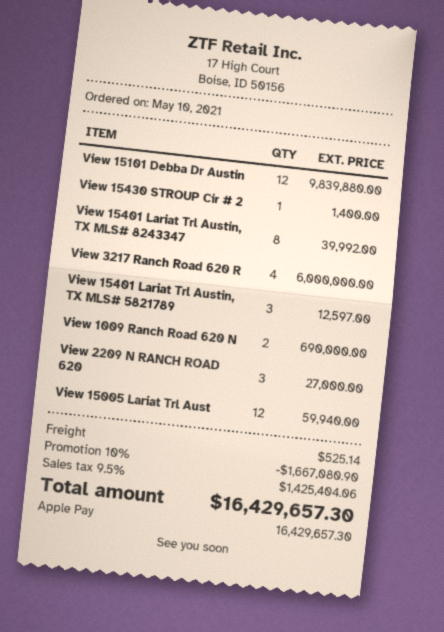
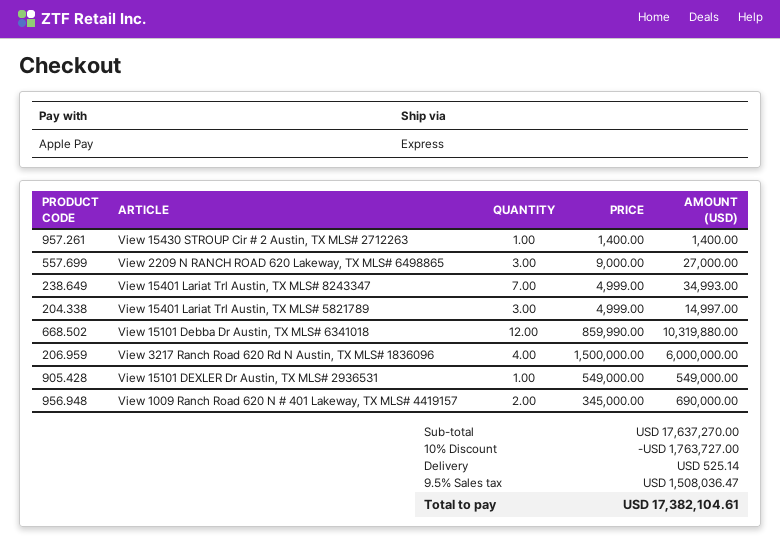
View 15101 Debba Dr Austin: 12 for 9839880.00 -> 12 for 10319880.00
View 15401 Lariat Trl Austin, TX MLS# 8243347: 8 for 39992.00 -> 7 for 34993.00
View 15401 Lariat Trl Austin, TX MLS# 5821789: 3 for 12597.00 -> 3 for 14997.00
View 15005 Lariat Trl Aust: 12 for 59940.00 -> none
View 15101 DEXLER Dr Austin, TX MLS# 2936531: none -> 1 for 549000.00
discount: 10% = 1667080.90 -> 10% = 1763727.00
tax: 9.5% = 1425404.06 -> 9.5% = 1508036.47
total: 16429657.30 -> 17382104.61

